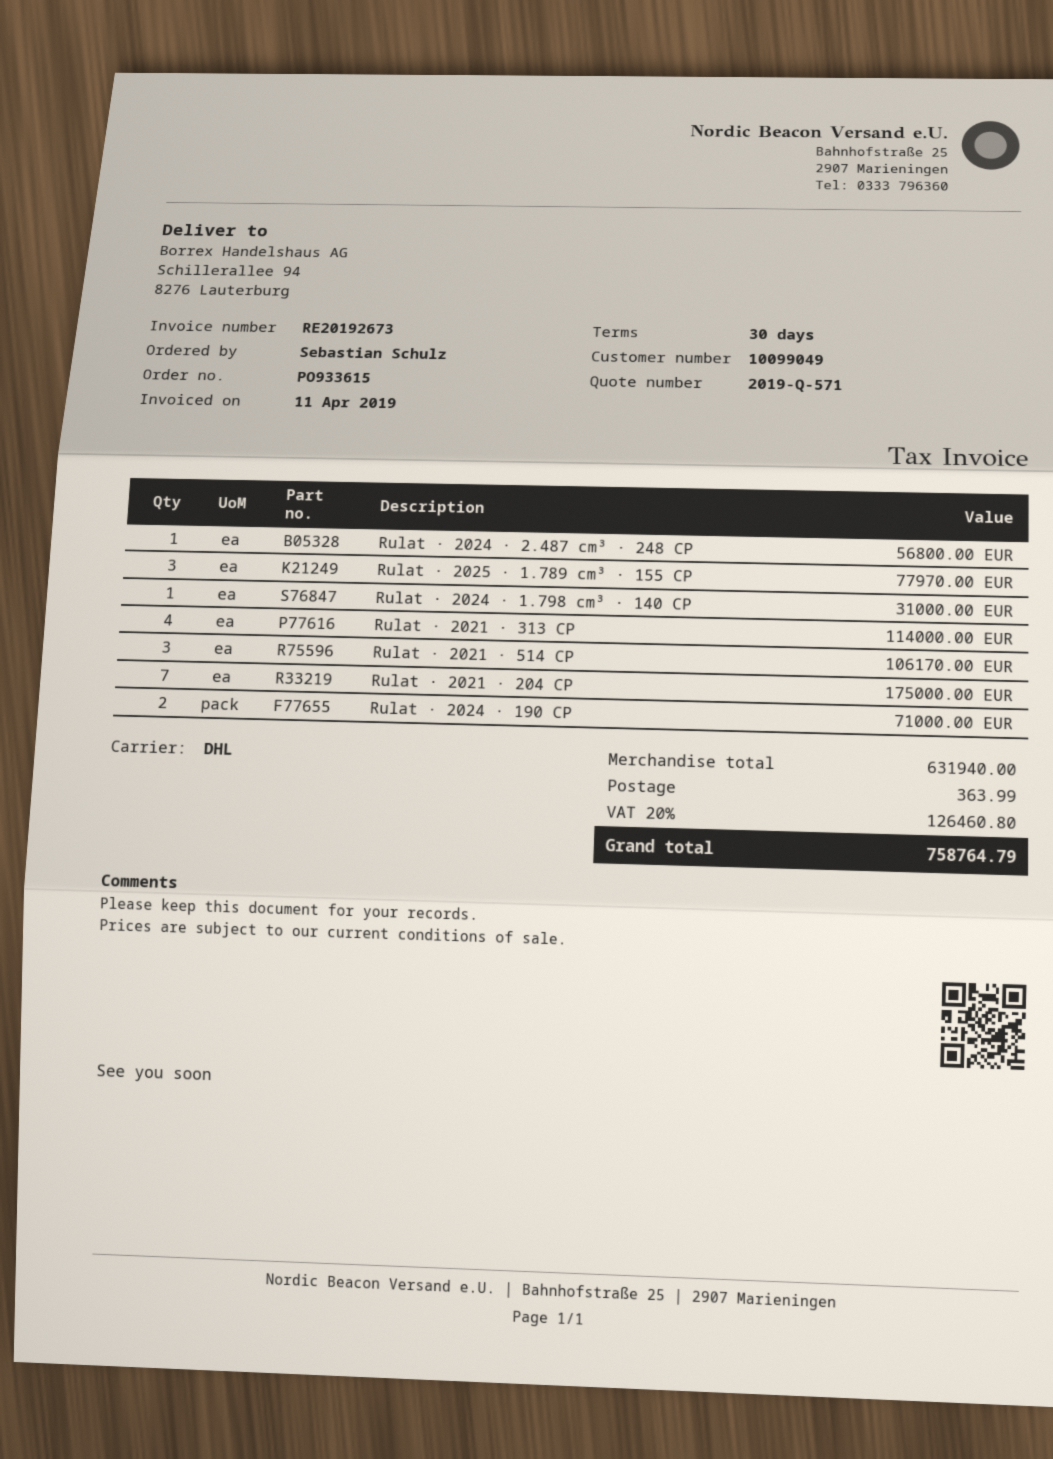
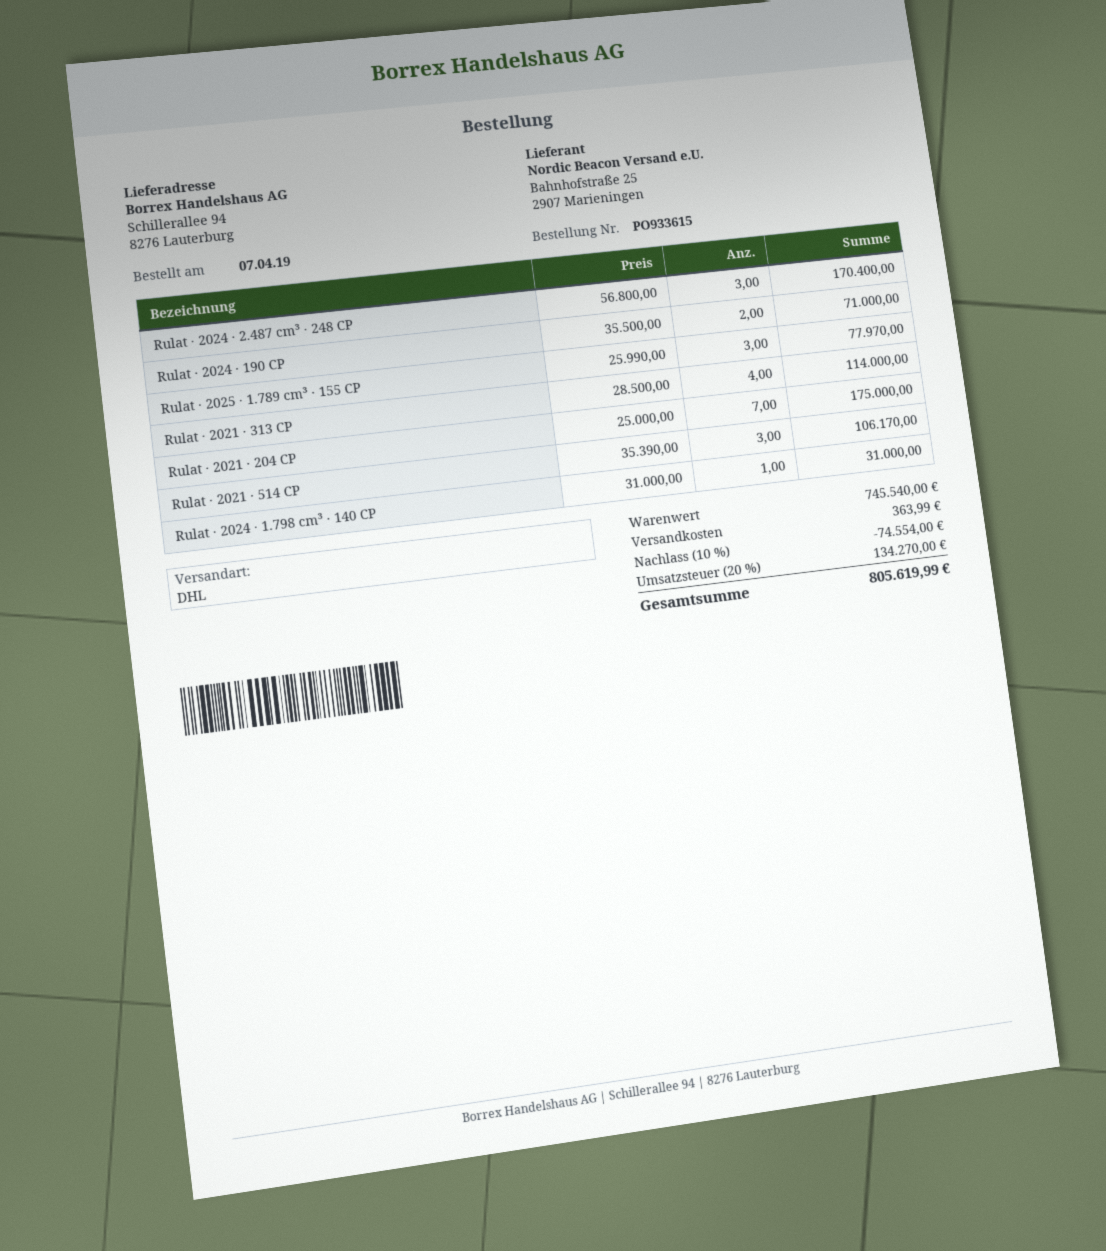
Rulat · 2024 · 2.487 cm³ · 248 CP: 1 for 56800.00 -> 3 for 170400.00
subtotal: 631940.00 -> 745540.00
discount: none -> 10% = 74554.00
tax: 20% = 126460.80 -> 20% = 134270.00
total: 758764.79 -> 805619.99

